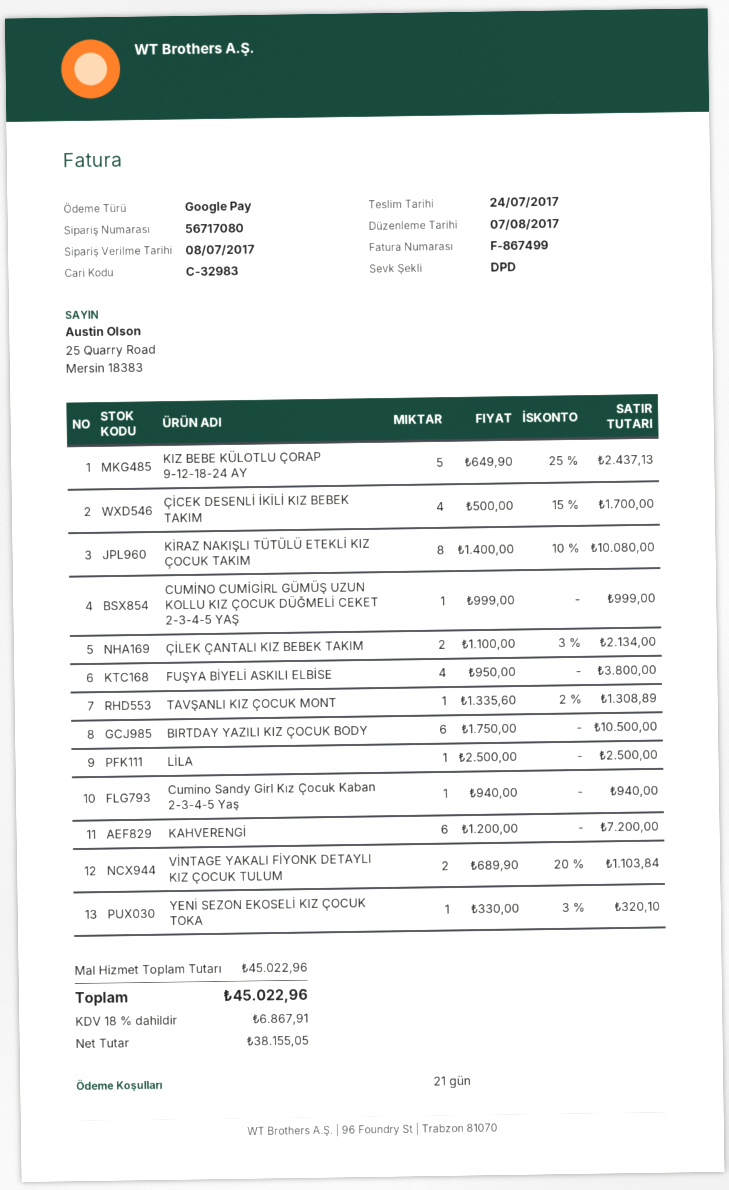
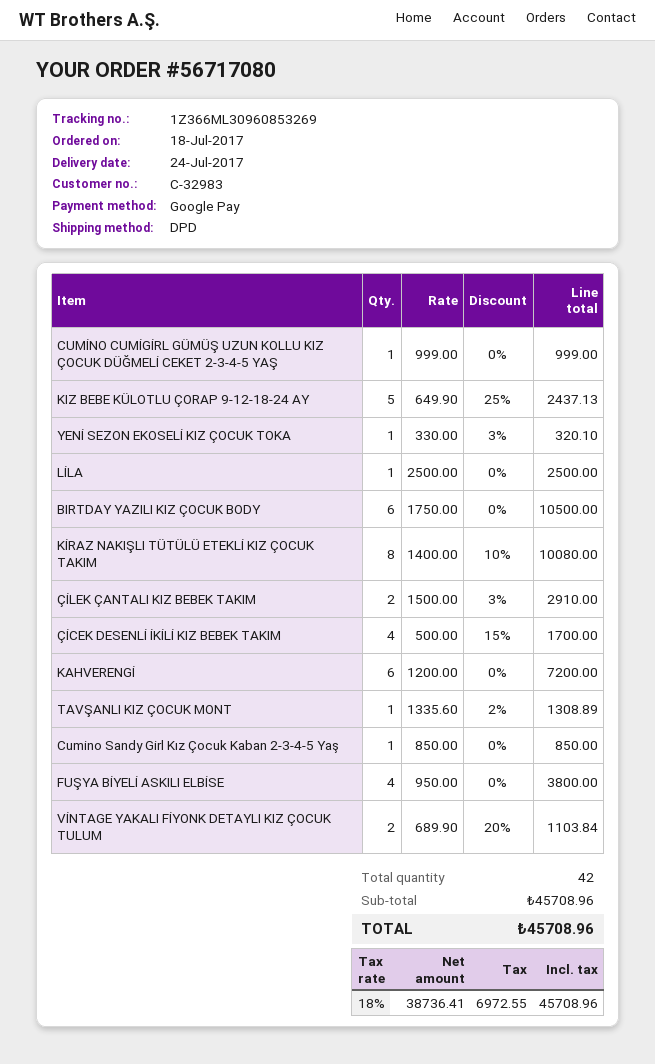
order date: 2017-07-08 -> 2017-07-18
ÇİLEK ÇANTALI KIZ BEBEK TAKIM: 2 x 1100.00 - 3% = 2134.00 -> 2 x 1500.00 - 3% = 2910.00
Cumino Sandy Girl Kız Çocuk Kaban 2-3-4-5 Yaş: 1 x 940.00 = 940.00 -> 1 x 850.00 = 850.00
subtotal: 45022.96 -> 45708.96
net: 38155.05 -> 38736.41
tax: 18% = 6867.91 -> 18% = 6972.55
total: 45022.96 -> 45708.96

